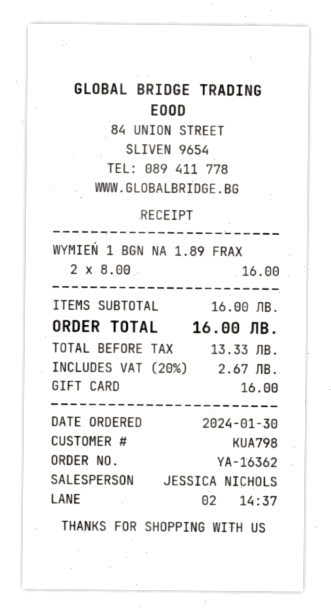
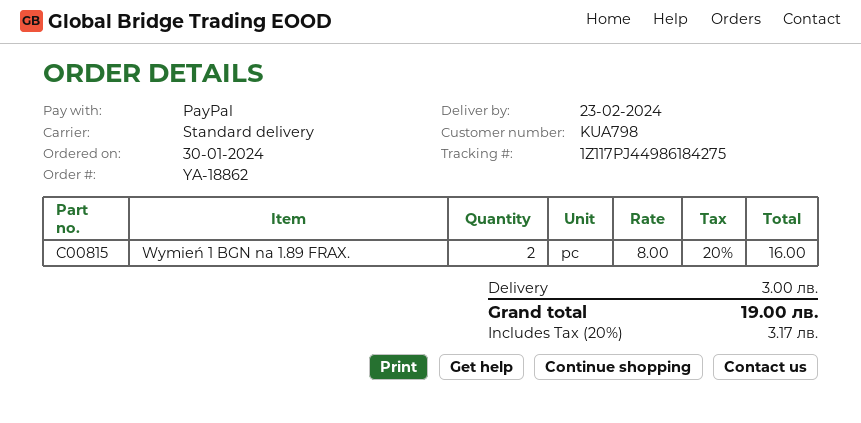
order number: YA-16362 -> YA-18862
payment method: gift card -> PayPal
shipping: none -> 3.00
tax: 20% = 2.67 -> 20% = 3.17
total: 16.00 -> 19.00

